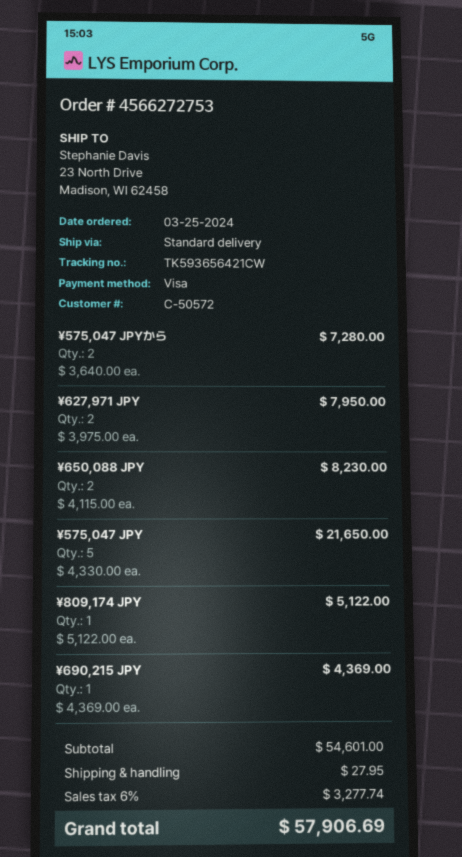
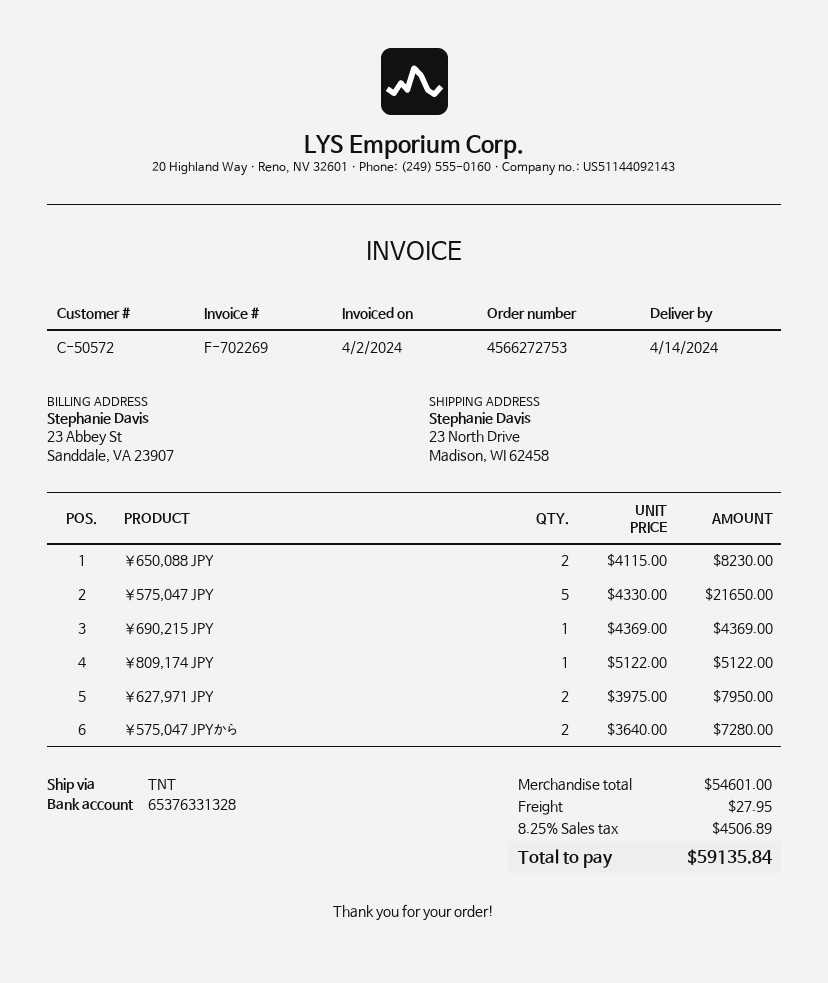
shipping method: standard -> TNT
tax: 6% = 3277.74 -> 8.25% = 4506.89
total: 57906.69 -> 59135.84

